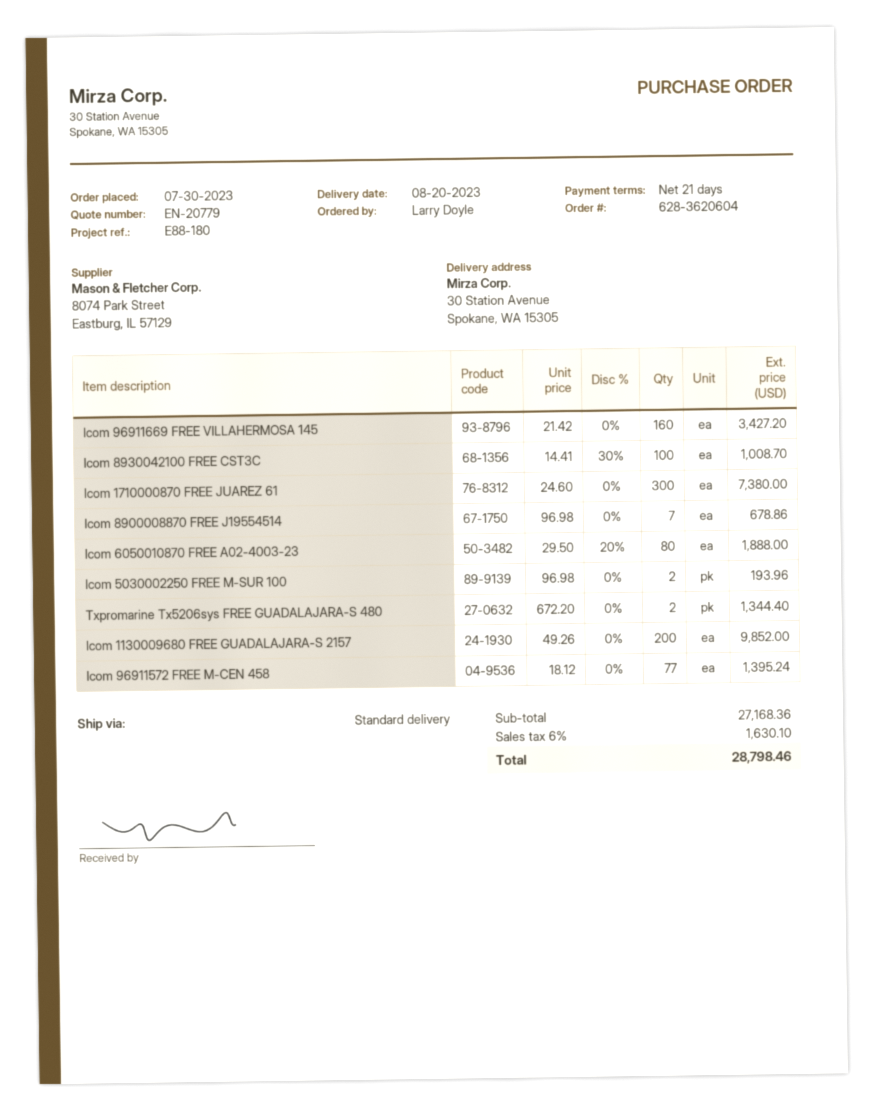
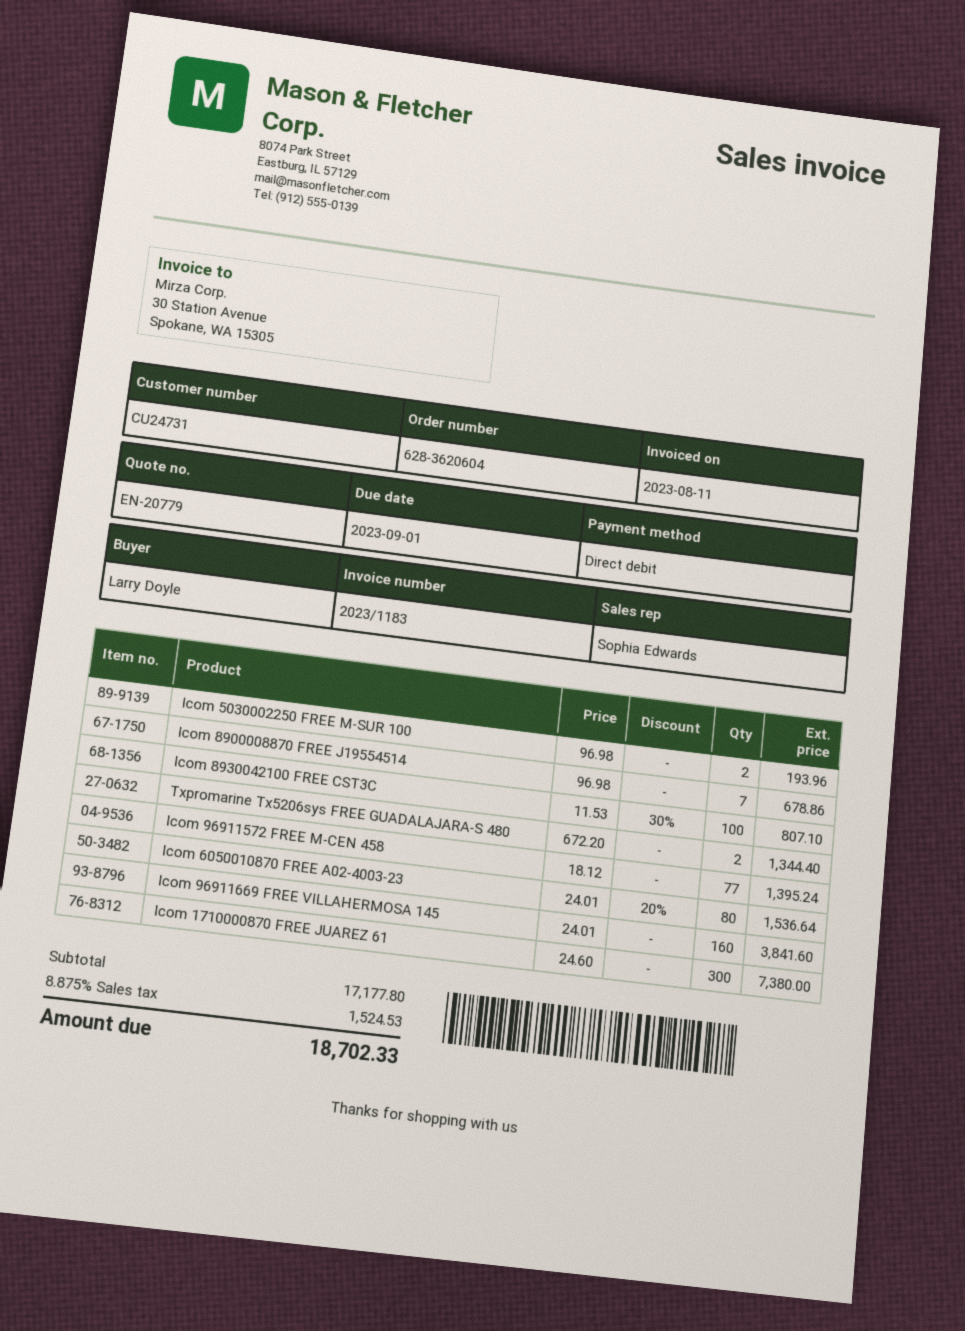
Icom 96911669 FREE VILLAHERMOSA 145: 160 x 21.42 = 3427.20 -> 160 x 24.01 = 3841.60
Icom 8930042100 FREE CST3C: 100 x 14.41 - 30% = 1008.70 -> 100 x 11.53 - 30% = 807.10
Icom 6050010870 FREE A02-4003-23: 80 x 29.50 - 20% = 1888.00 -> 80 x 24.01 - 20% = 1536.64
Icom 1130009680 FREE GUADALAJARA-S 2157: 200 x 49.26 = 9852.00 -> none
subtotal: 27168.36 -> 17177.80
tax: 6% = 1630.10 -> 8.875% = 1524.53
total: 28798.46 -> 18702.33

